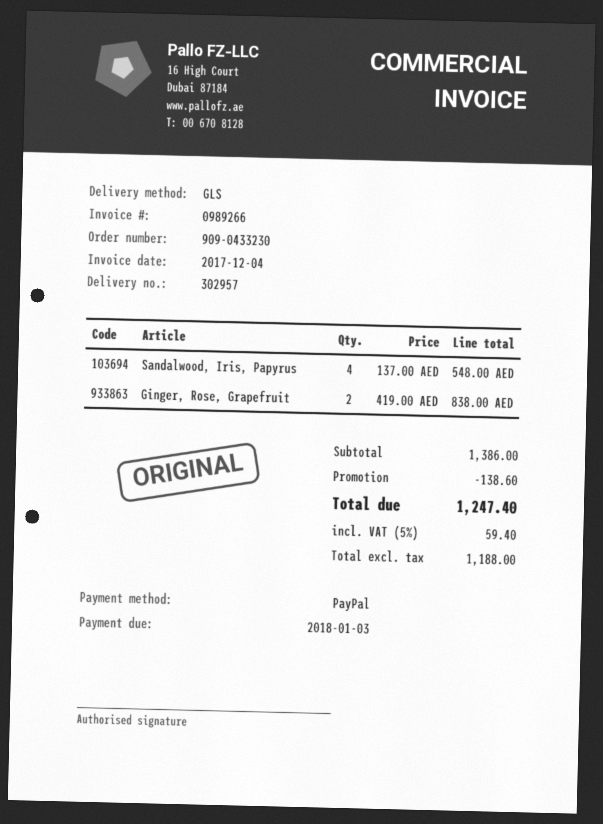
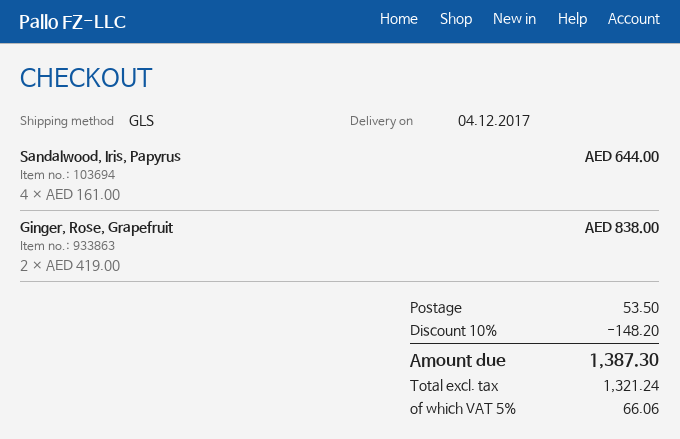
Sandalwood, Iris, Papyrus: 4 x 137.00 = 548.00 -> 4 x 161.00 = 644.00
discount: 138.60 -> 148.20
shipping: none -> 53.50
net: 1188.00 -> 1321.24
tax: 5% = 59.40 -> 5% = 66.06
total: 1247.40 -> 1387.30

